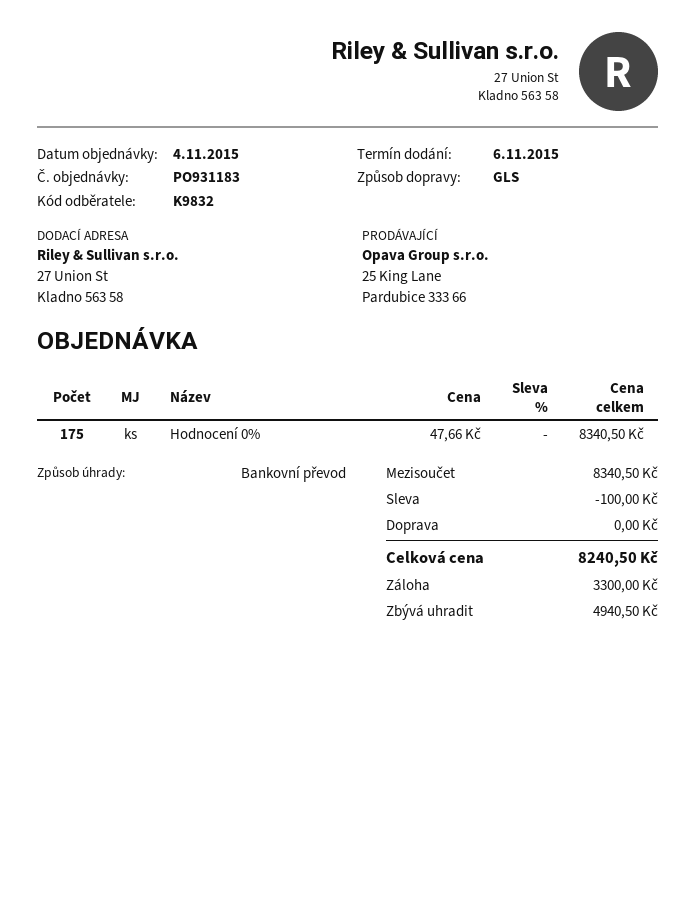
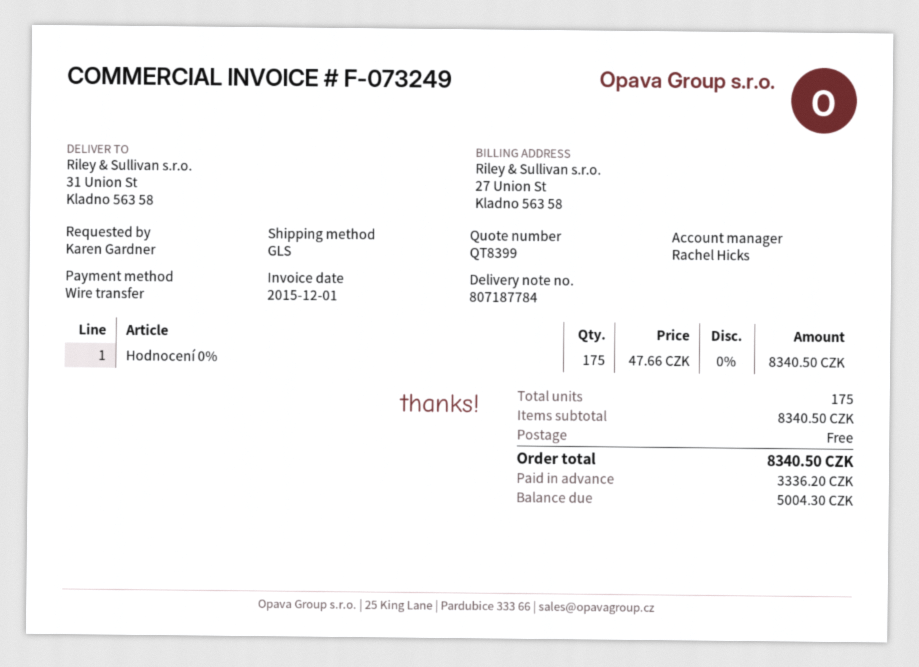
ship to: 27 Union St, Kladno 563 58 -> 31 Union St, Kladno 563 58
discount: 100.00 -> none
total: 8240.50 -> 8340.50
deposit: 3300.00 -> 3336.20
balance: 4940.50 -> 5004.30

